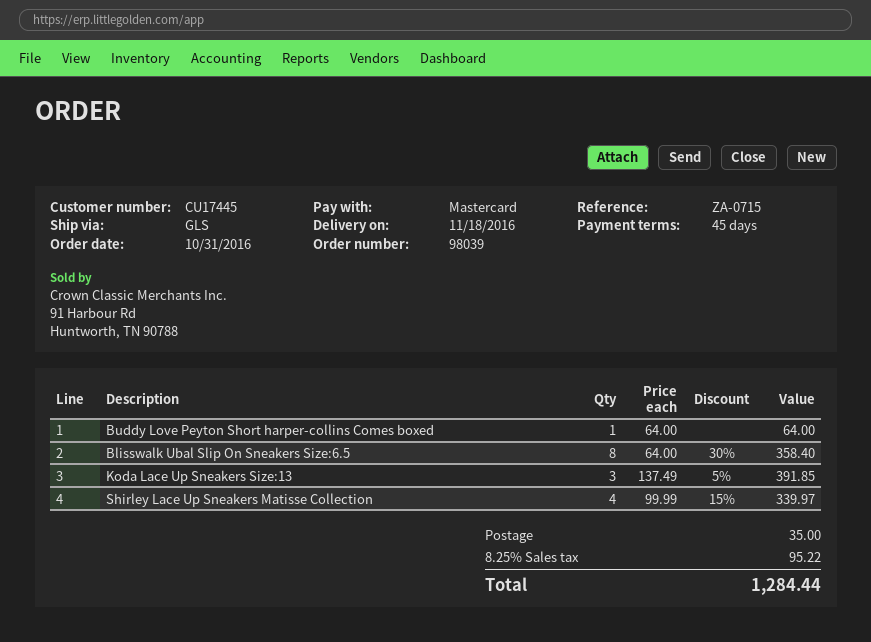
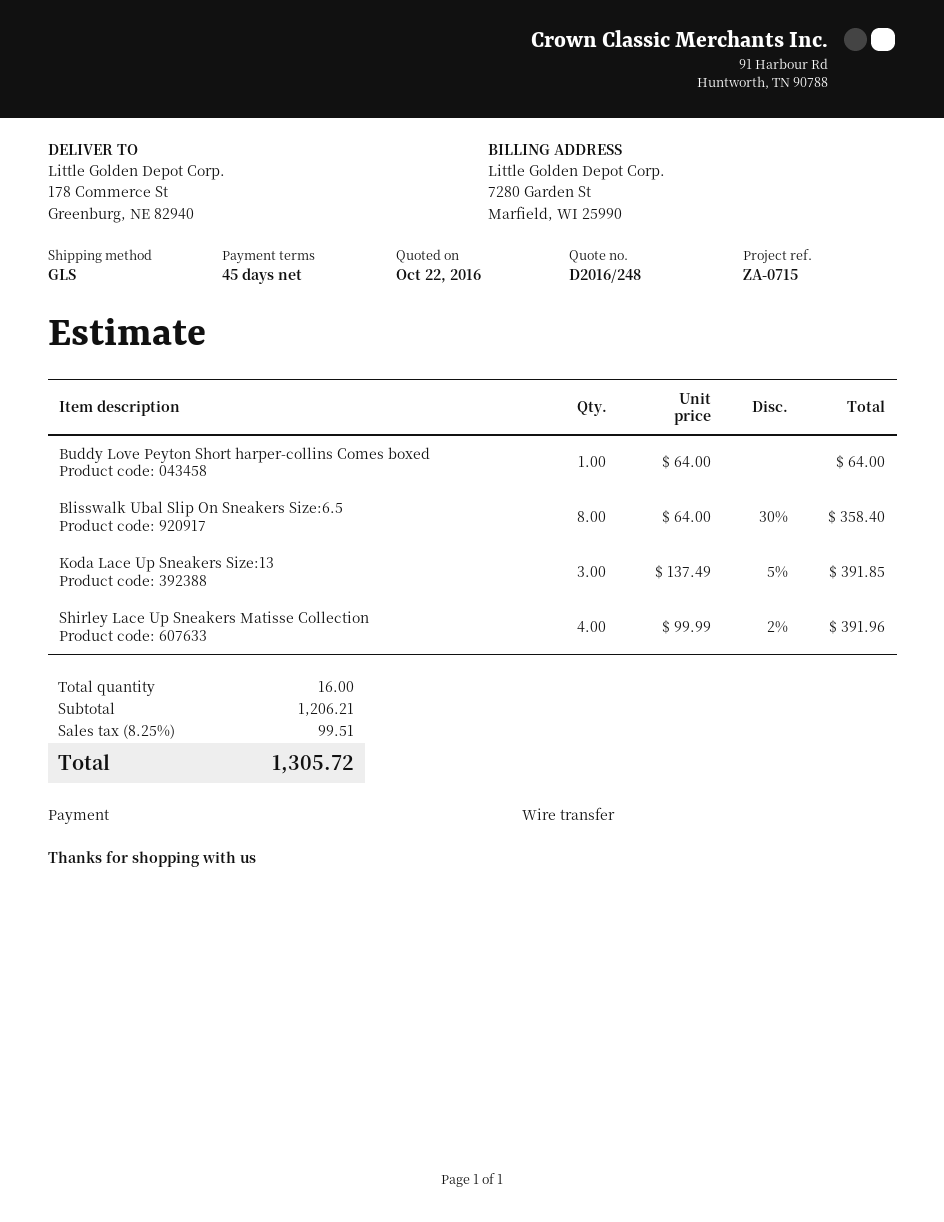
payment method: Mastercard -> bank transfer
Shirley Lace Up Sneakers Matisse Collection: 4 x 99.99 - 15% = 339.97 -> 4 x 99.99 - 2% = 391.96
shipping: 35.00 -> none
tax: 8.25% = 95.22 -> 8.25% = 99.51
total: 1284.44 -> 1305.72

